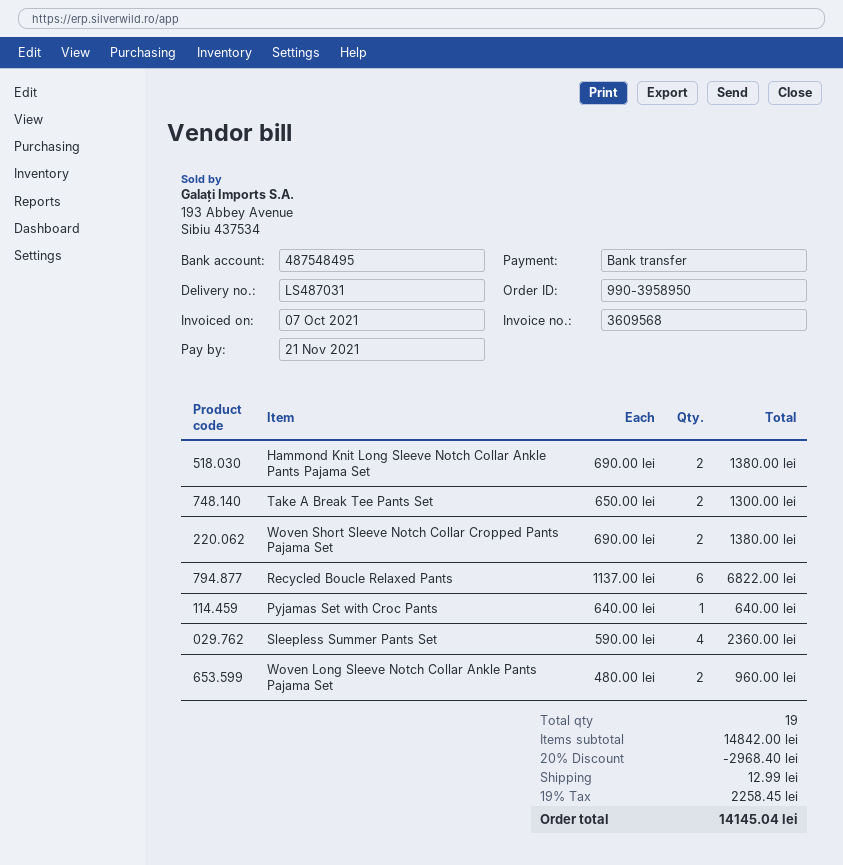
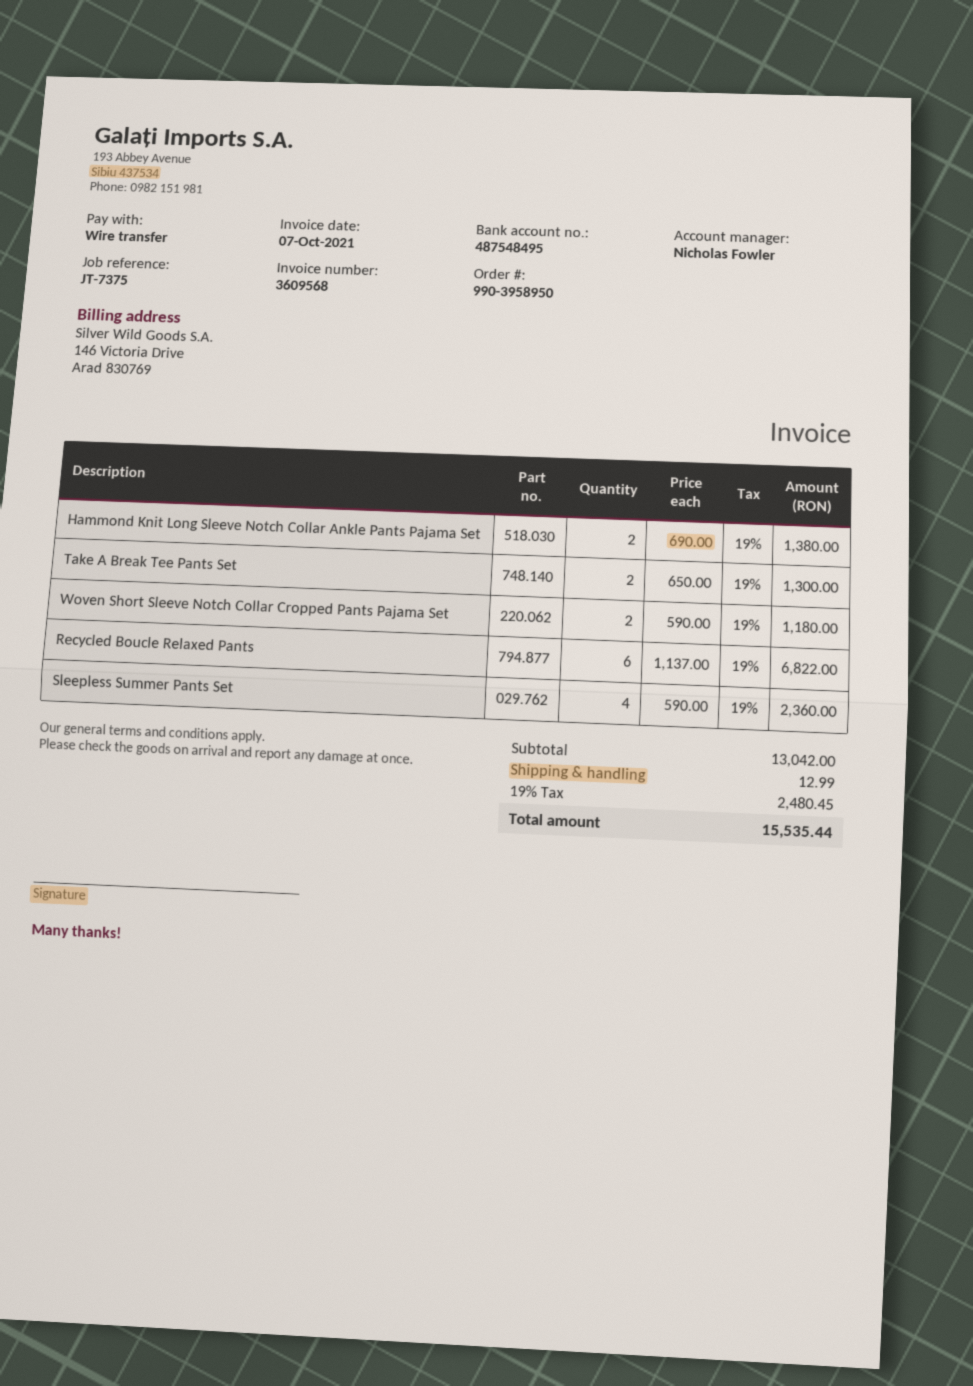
Woven Short Sleeve Notch Collar Cropped Pants Pajama Set: 2 x 690.00 = 1380.00 -> 2 x 590.00 = 1180.00
Pyjamas Set with Croc Pants: 1 x 640.00 = 640.00 -> none
Woven Long Sleeve Notch Collar Ankle Pants Pajama Set: 2 x 480.00 = 960.00 -> none
subtotal: 14842.00 -> 13042.00
discount: 20% = 2968.40 -> none
tax: 19% = 2258.45 -> 19% = 2480.45
total: 14145.04 -> 15535.44

